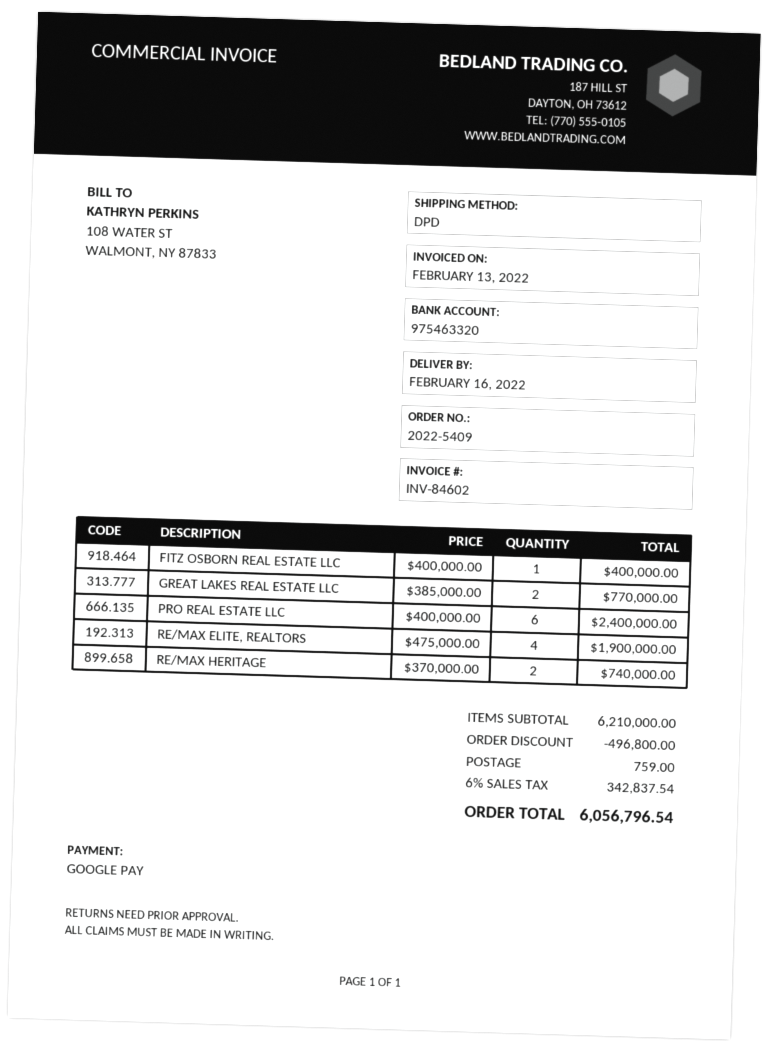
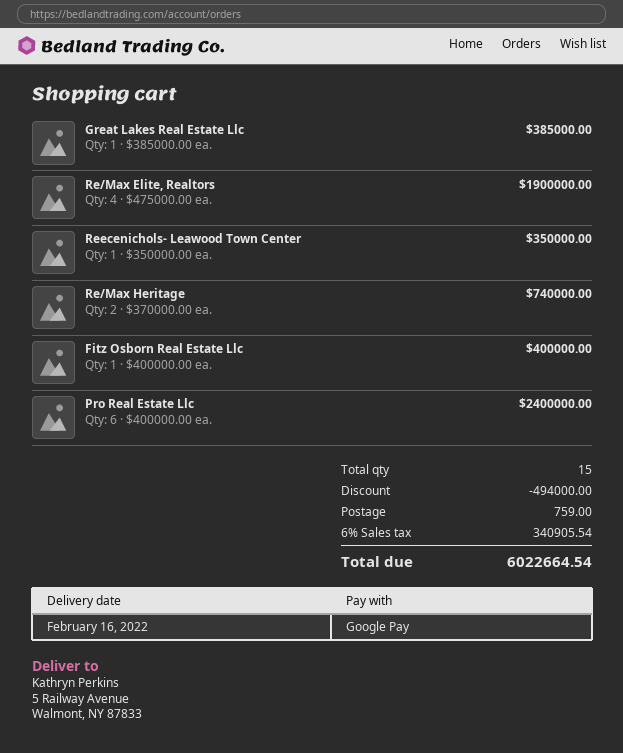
GREAT LAKES REAL ESTATE LLC: 2 x 385000.00 = 770000.00 -> 1 x 385000.00 = 385000.00
Reecenichols- Leawood Town Center: none -> 1 x 350000.00 = 350000.00
discount: 496800.00 -> 494000.00
tax: 6% = 342837.54 -> 6% = 340905.54
total: 6056796.54 -> 6022664.54

